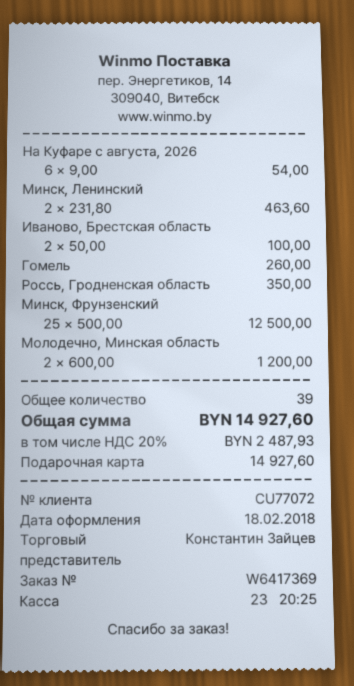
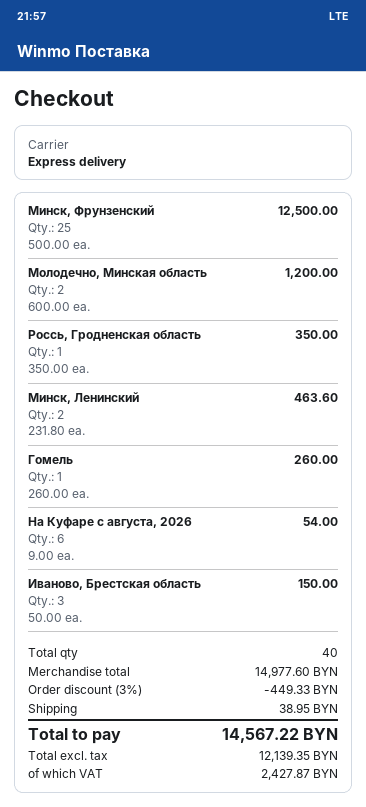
Иваново, Брестская область: 2 x 50.00 = 100.00 -> 3 x 50.00 = 150.00
total quantity: 39 -> 40
discount: none -> 3% = 449.33
shipping: none -> 38.95
tax: 2487.93 -> 2427.87
total: 14927.60 -> 14567.22

